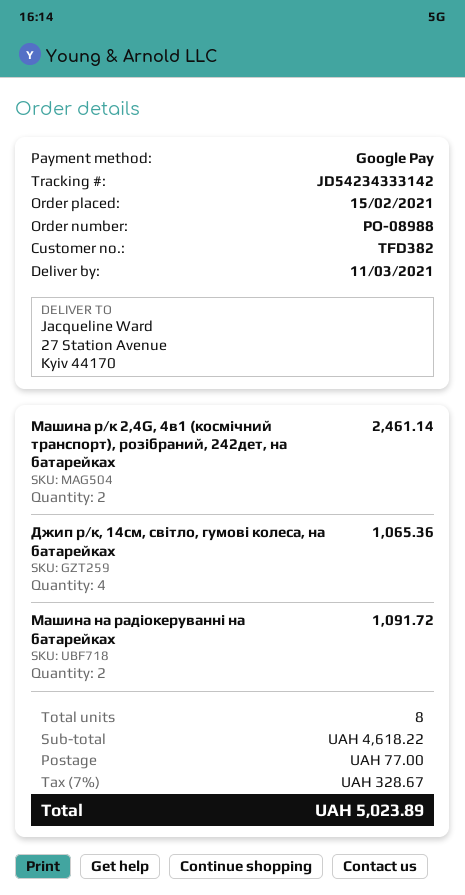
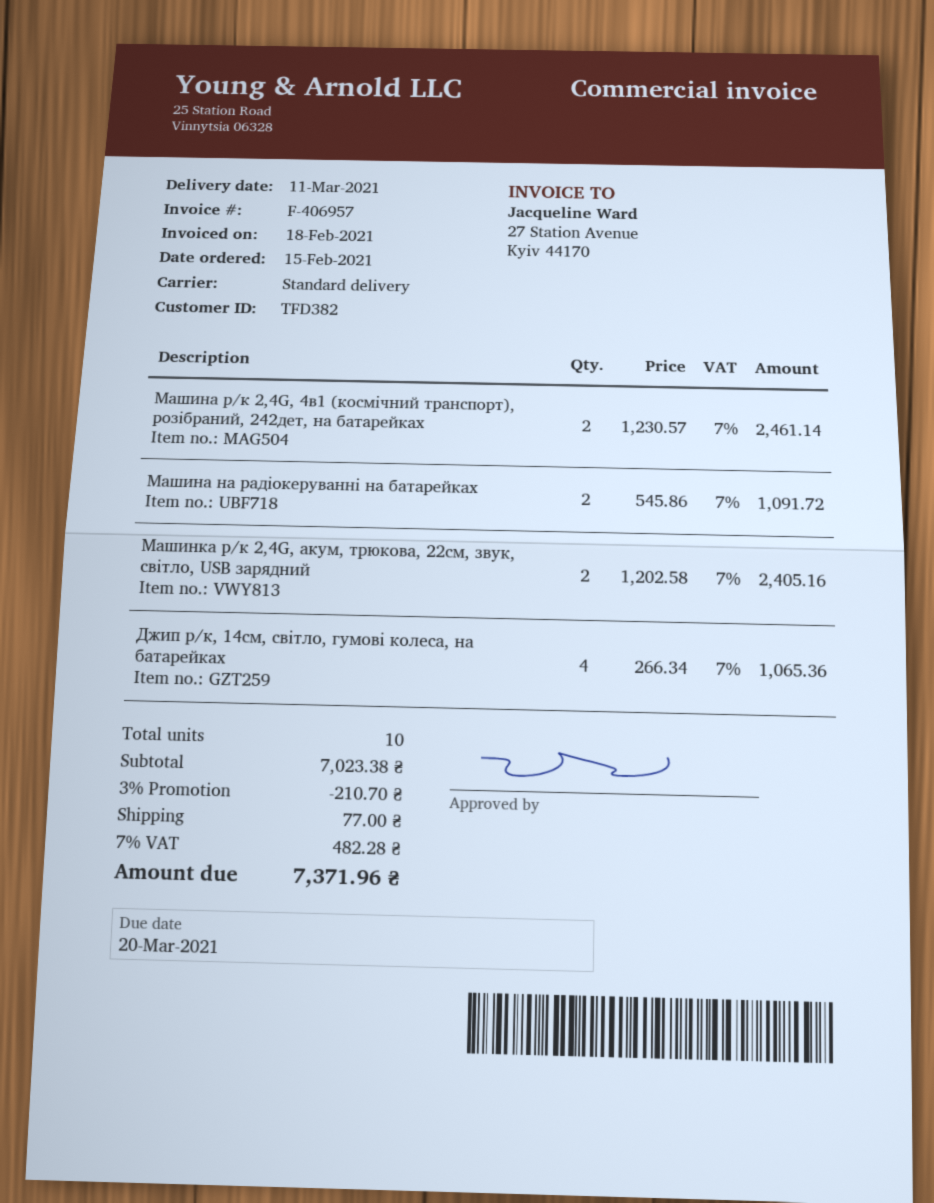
Машинка р/к 2,4G, акум, трюкова, 22см, звук, світло, USB зарядний: none -> 2 for 2405.16
total quantity: 8 -> 10
subtotal: 4618.22 -> 7023.38
discount: none -> 3% = 210.70
tax: 7% = 328.67 -> 7% = 482.28
total: 5023.89 -> 7371.96

